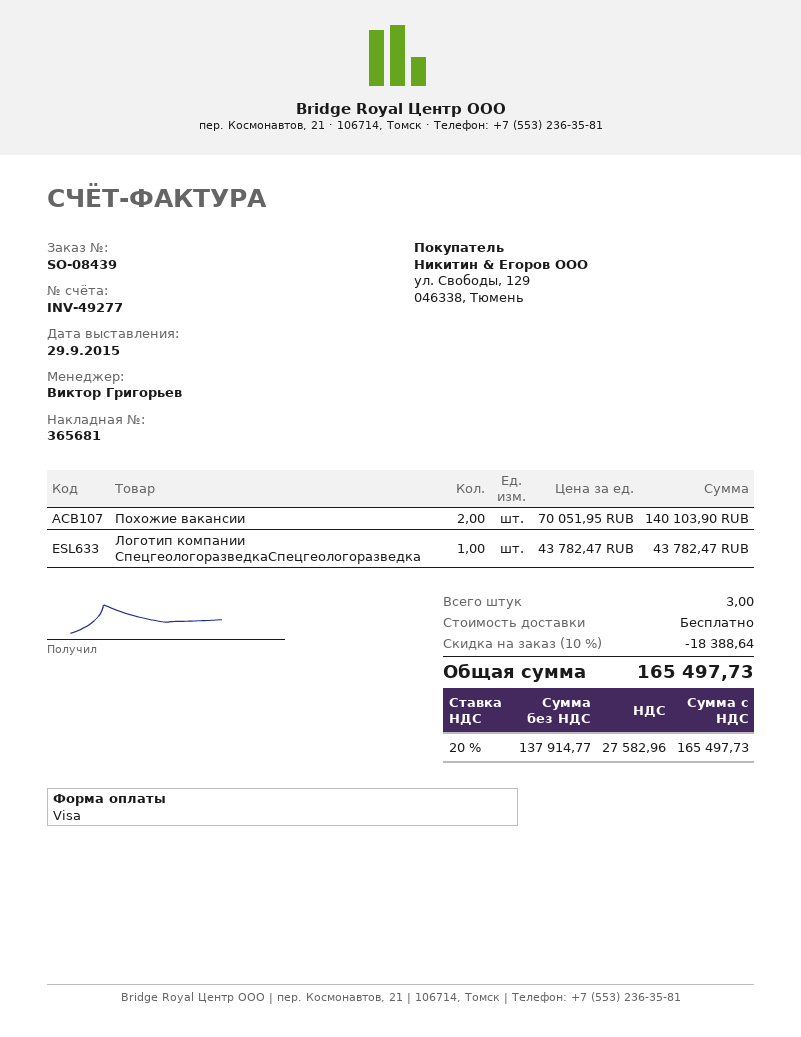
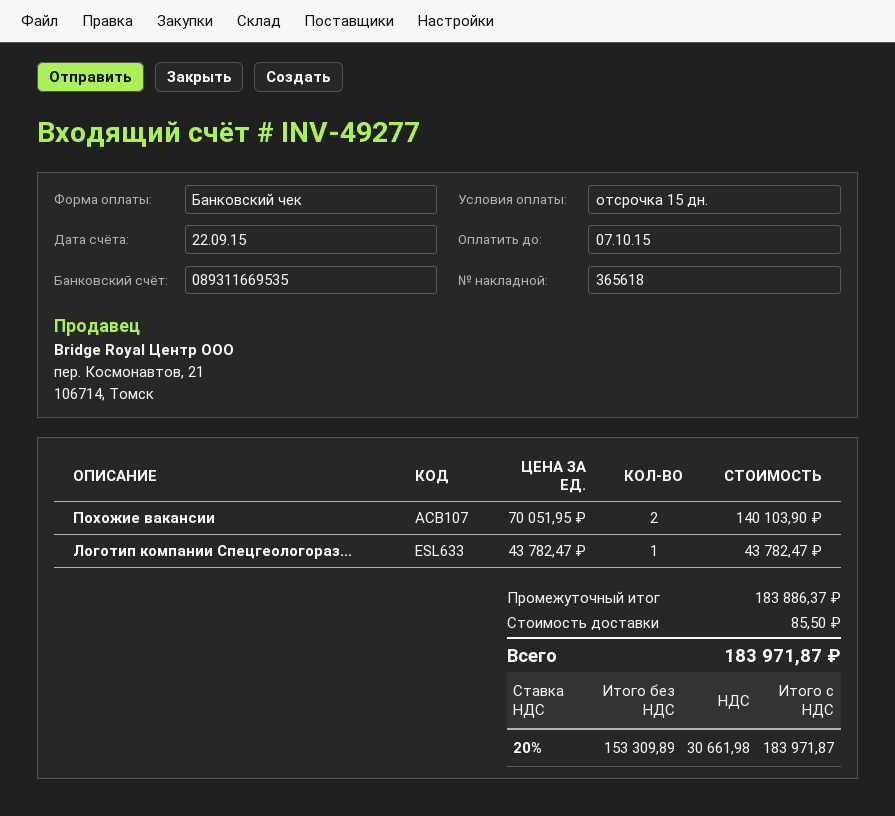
delivery note number: 365681 -> 365618
invoice date: 2015-09-29 -> 2015-09-22
payment method: Visa -> cheque
discount: 10% = 18388.64 -> none
shipping: 0.00 -> 85.50
net: 137914.77 -> 153309.89
tax: 20% = 27582.96 -> 20% = 30661.98
total: 165497.73 -> 183971.87

